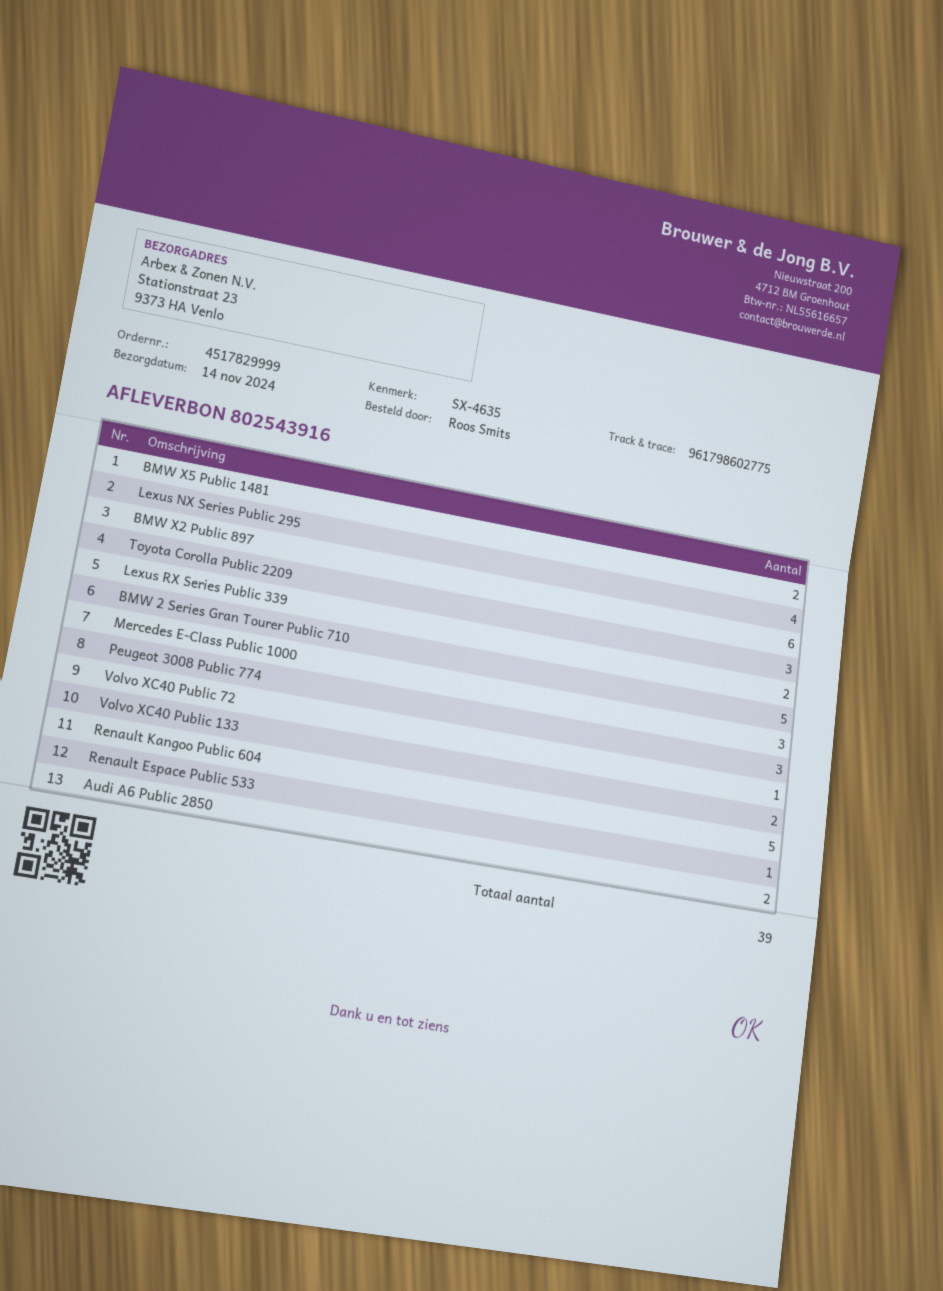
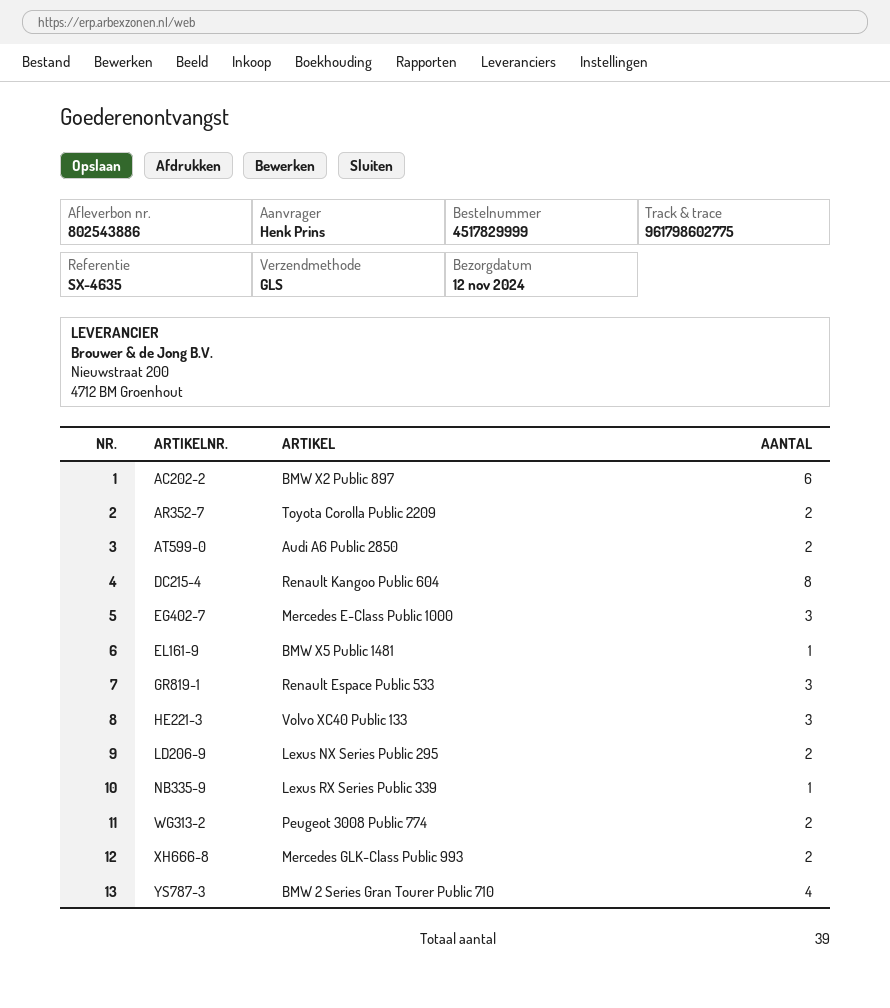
delivery note number: 802543916 -> 802543886
delivery date: 2024-11-14 -> 2024-11-12
ordered by: Roos Smits -> Henk Prins
BMW X5 Public 1481: 2 -> 1
Lexus NX Series Public 295: 4 -> 2
Toyota Corolla Public 2209: 3 -> 2
Lexus RX Series Public 339: 2 -> 1
BMW 2 Series Gran Tourer Public 710: 5 -> 4
Peugeot 3008 Public 774: 3 -> 2
Volvo XC40 Public 72: 1 -> none
Volvo XC40 Public 133: 2 -> 3
Renault Kangoo Public 604: 5 -> 8
Renault Espace Public 533: 1 -> 3
Mercedes GLK-Class Public 993: none -> 2

